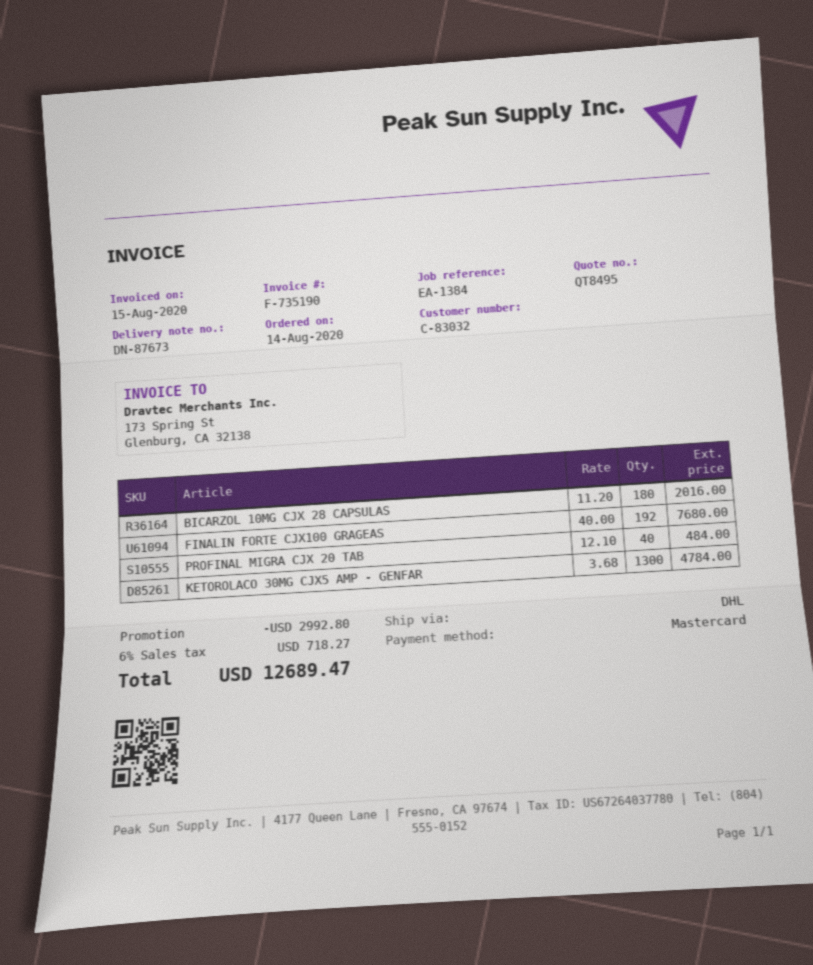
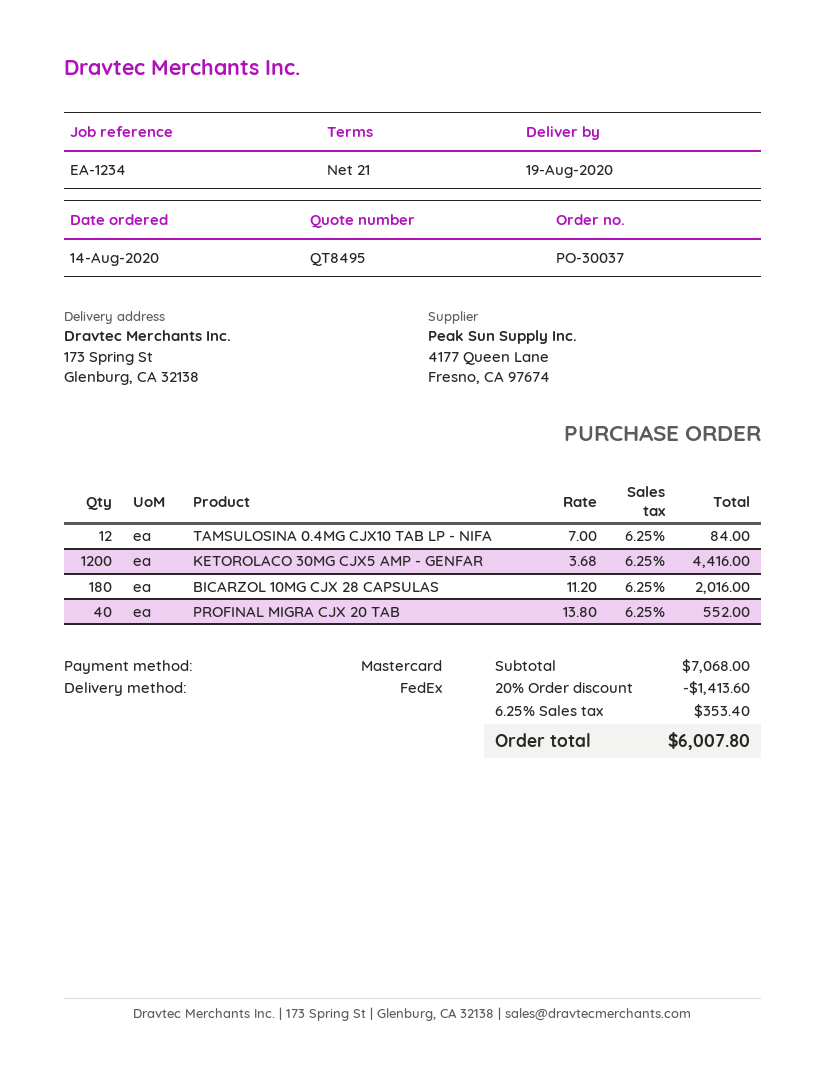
reference: EA-1384 -> EA-1234
shipping method: DHL -> FedEx
FINALIN FORTE CJX100 GRAGEAS: 192 x 40.00 = 7680.00 -> none
PROFINAL MIGRA CJX 20 TAB: 40 x 12.10 = 484.00 -> 40 x 13.80 = 552.00
KETOROLACO 30MG CJX5 AMP - GENFAR: 1300 x 3.68 = 4784.00 -> 1200 x 3.68 = 4416.00
TAMSULOSINA 0.4MG CJX10 TAB LP - NIFA: none -> 12 x 7.00 = 84.00
discount: 2992.80 -> 1413.60
tax: 6% = 718.27 -> 6.25% = 353.40
total: 12689.47 -> 6007.80

